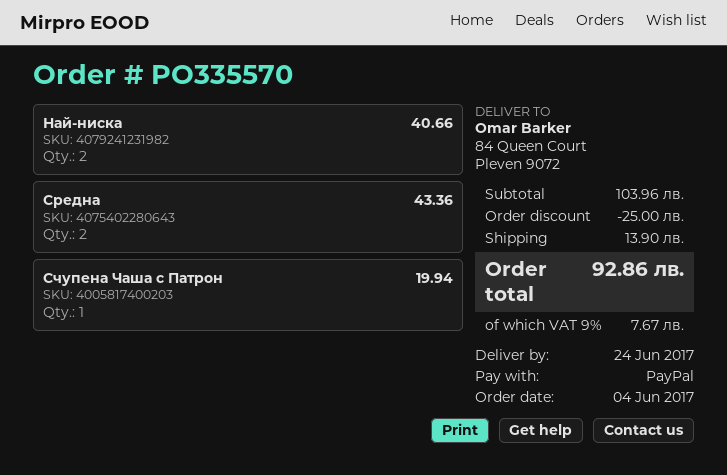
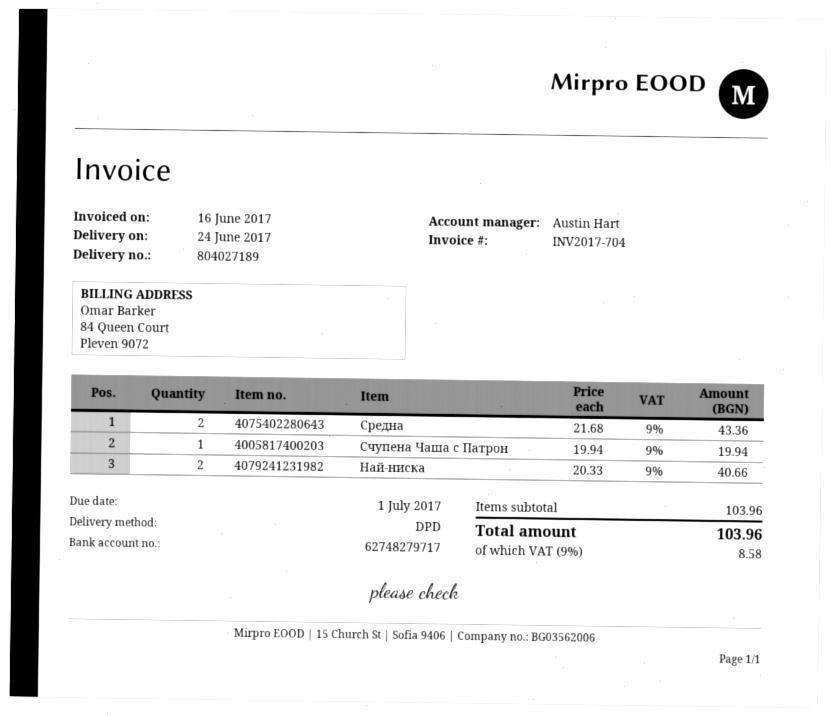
discount: 25.00 -> none
shipping: 13.90 -> none
tax: 9% = 7.67 -> 9% = 8.58
total: 92.86 -> 103.96

